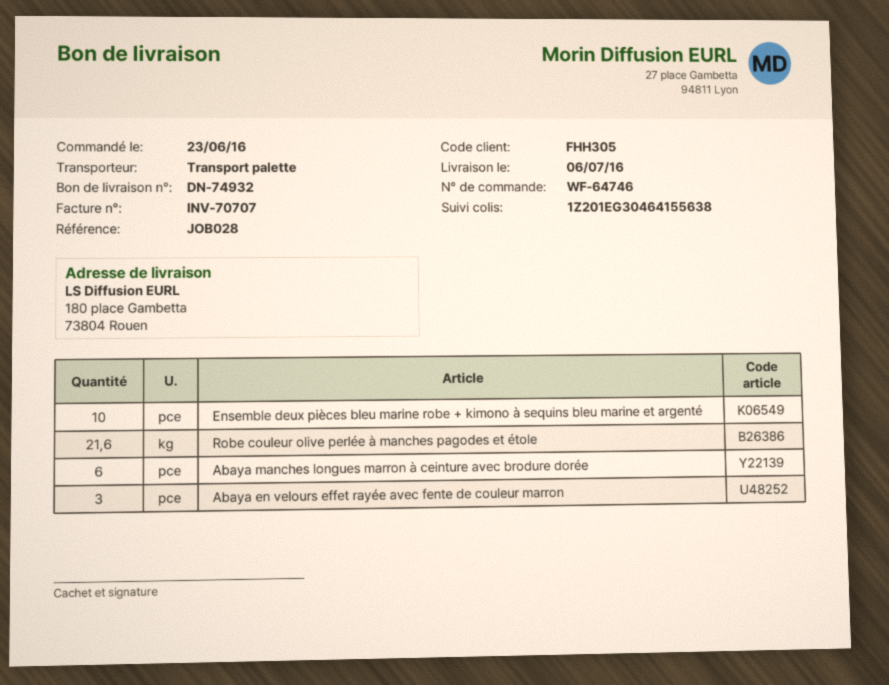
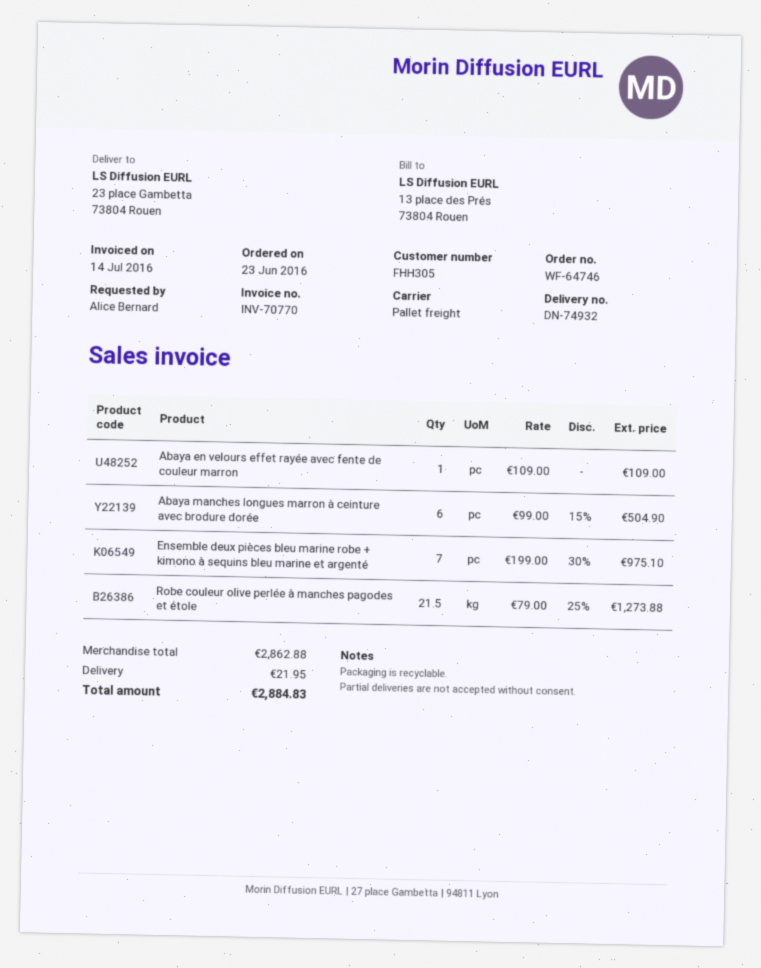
invoice number: INV-70707 -> INV-70770
ship to: 180 place Gambetta, 73804 Rouen -> 23 place Gambetta, 73804 Rouen
Ensemble deux pièces bleu marine robe + kimono à sequins bleu marine et argenté: 10 -> 7
Robe couleur olive perlée à manches pagodes et étole: 21.6 -> 21.5
Abaya en velours effet rayée avec fente de couleur marron: 3 -> 1

